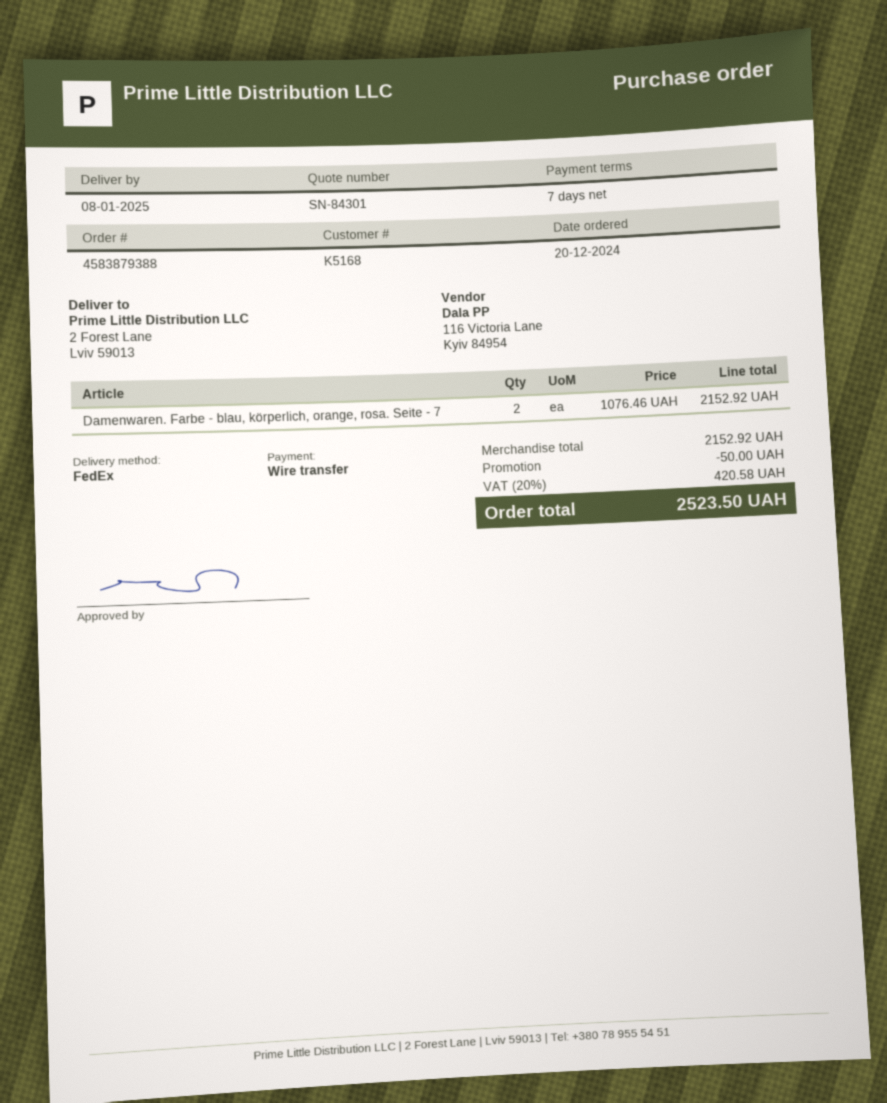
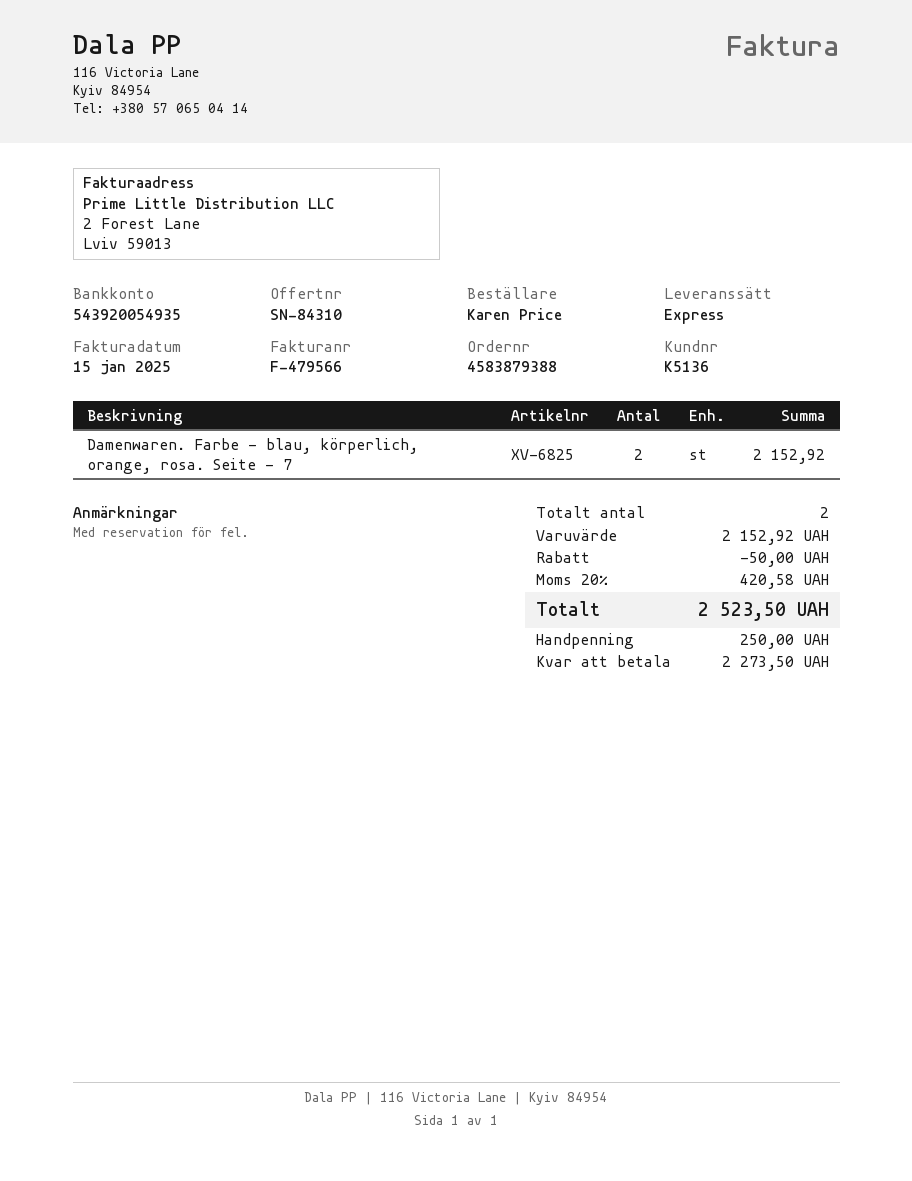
quote number: SN-84301 -> SN-84310
customer number: K5168 -> K5136
shipping method: FedEx -> express

